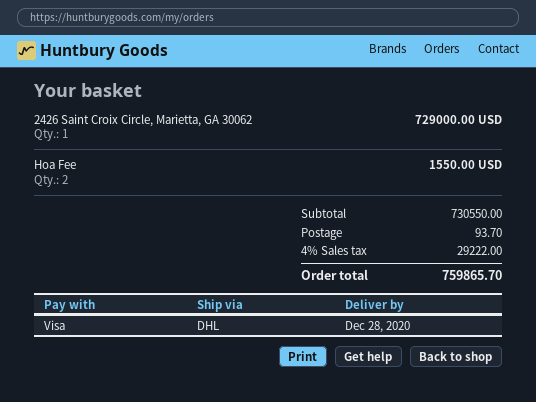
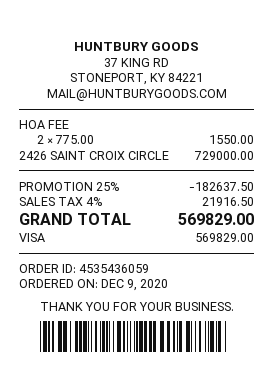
discount: none -> 25% = 182637.50
shipping: 93.70 -> none
tax: 4% = 29222.00 -> 4% = 21916.50
total: 759865.70 -> 569829.00

